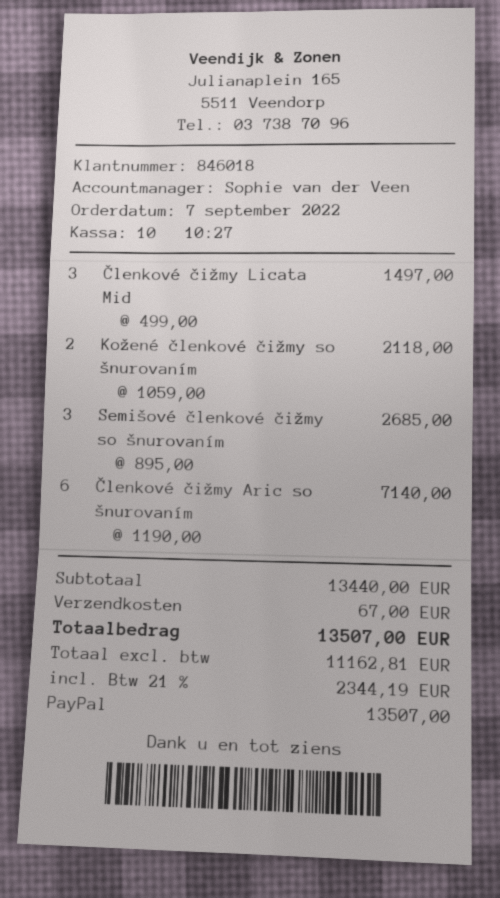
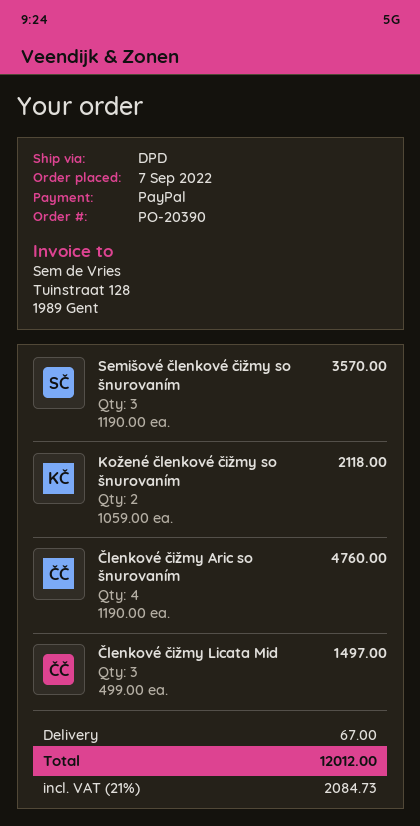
Semišové členkové čižmy so šnurovaním: 3 x 895.00 = 2685.00 -> 3 x 1190.00 = 3570.00
Členkové čižmy Aric so šnurovaním: 6 x 1190.00 = 7140.00 -> 4 x 1190.00 = 4760.00
tax: 21% = 2344.19 -> 21% = 2084.73
total: 13507.00 -> 12012.00

